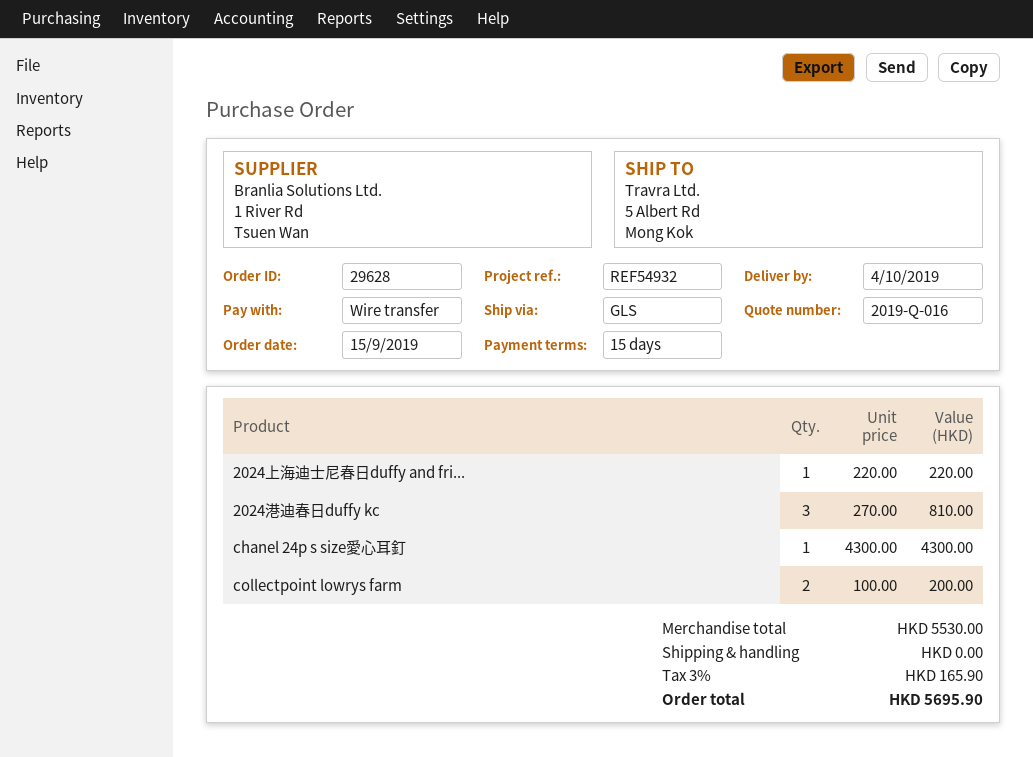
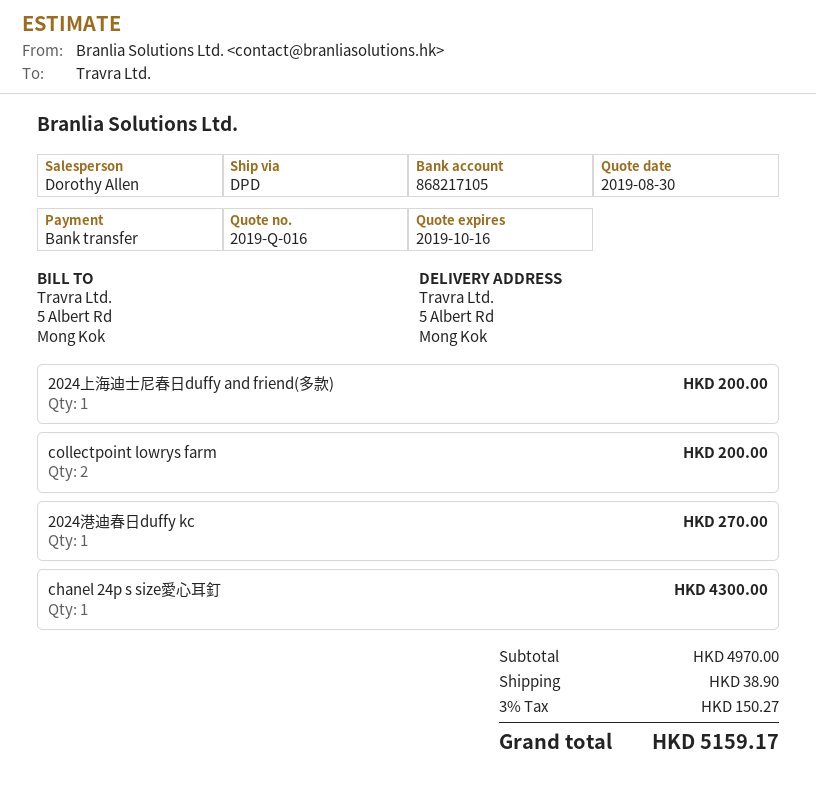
shipping method: GLS -> DPD
2024上海迪士尼春日duffy and fri...: 1 for 220.00 -> 1 for 200.00
2024港迪春日duffy kc: 3 for 810.00 -> 1 for 270.00
subtotal: 5530.00 -> 4970.00
shipping: 0.00 -> 38.90
tax: 3% = 165.90 -> 3% = 150.27
total: 5695.90 -> 5159.17

